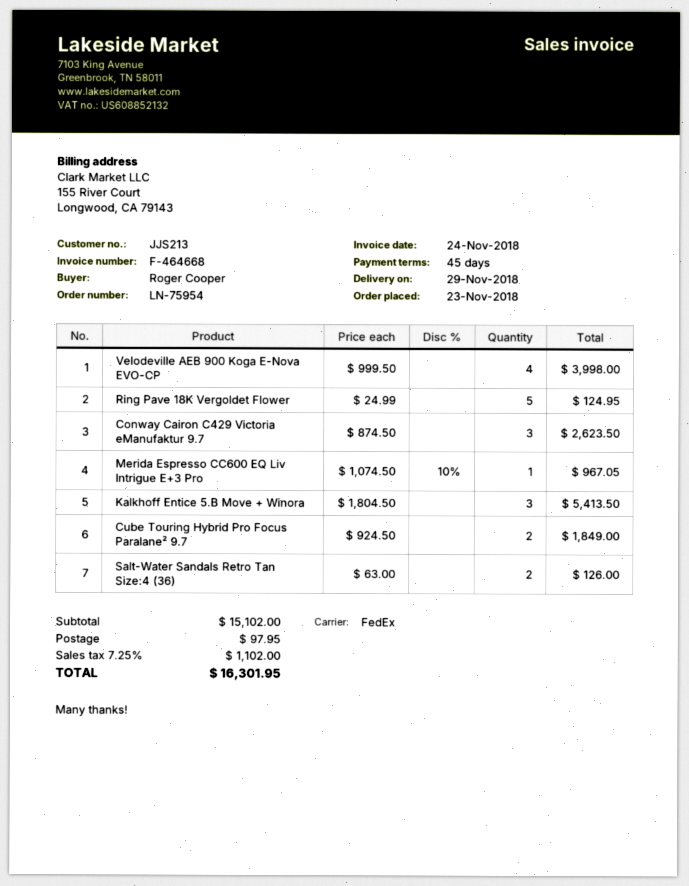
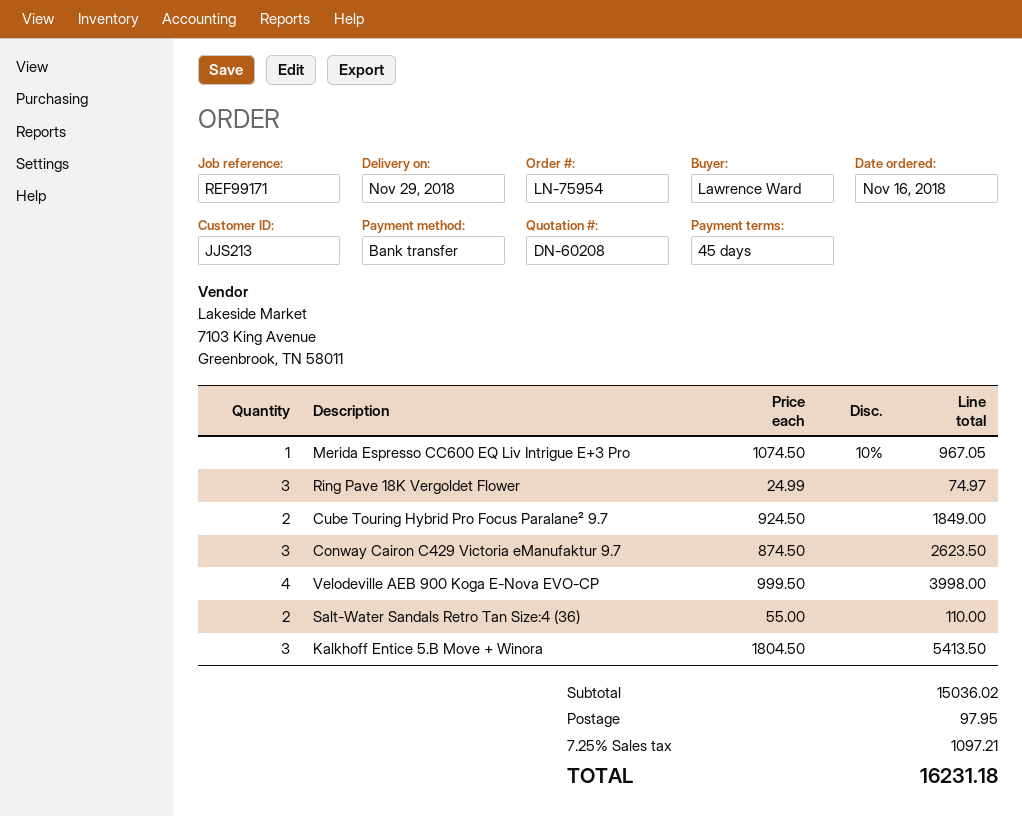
order date: 2018-11-23 -> 2018-11-16
ordered by: Roger Cooper -> Lawrence Ward
Ring Pave 18K Vergoldet Flower: 5 x 24.99 = 124.95 -> 3 x 24.99 = 74.97
Salt-Water Sandals Retro Tan Size:4 (36): 2 x 63.00 = 126.00 -> 2 x 55.00 = 110.00
subtotal: 15102.00 -> 15036.02
tax: 7.25% = 1102.00 -> 7.25% = 1097.21
total: 16301.95 -> 16231.18

